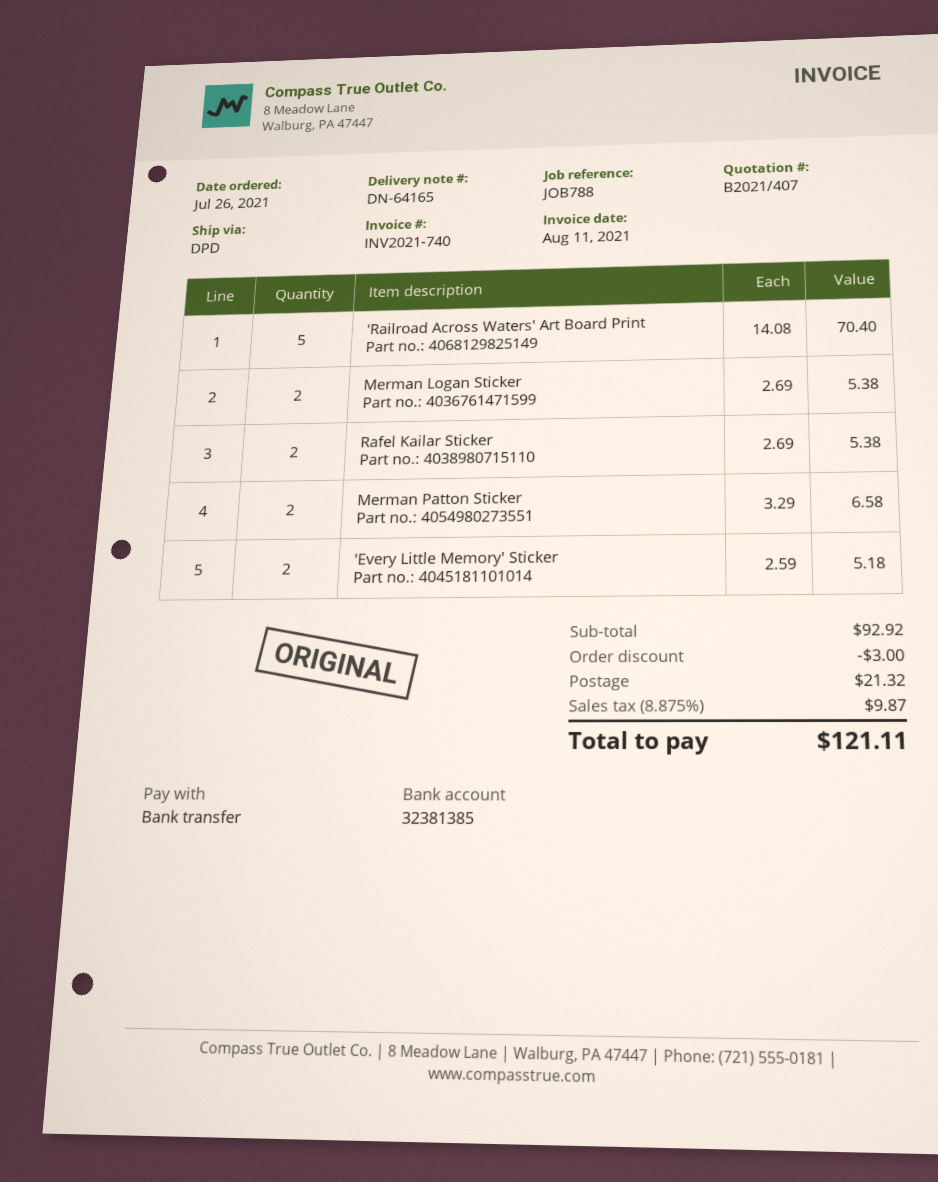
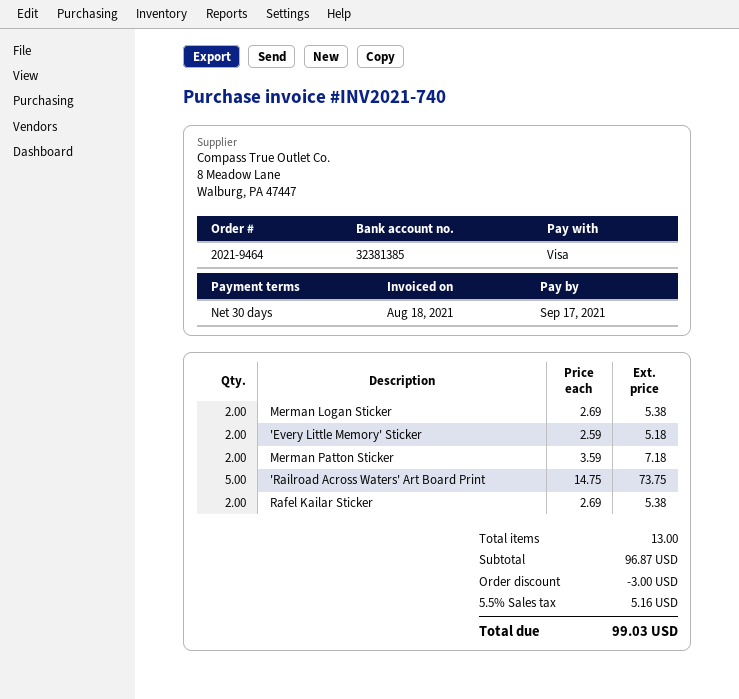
invoice date: 2021-08-11 -> 2021-08-18
payment method: bank transfer -> Visa
'Railroad Across Waters' Art Board Print: 5 x 14.08 = 70.40 -> 5 x 14.75 = 73.75
Merman Patton Sticker: 2 x 3.29 = 6.58 -> 2 x 3.59 = 7.18
subtotal: 92.92 -> 96.87
shipping: 21.32 -> none
tax: 8.875% = 9.87 -> 5.5% = 5.16
total: 121.11 -> 99.03

